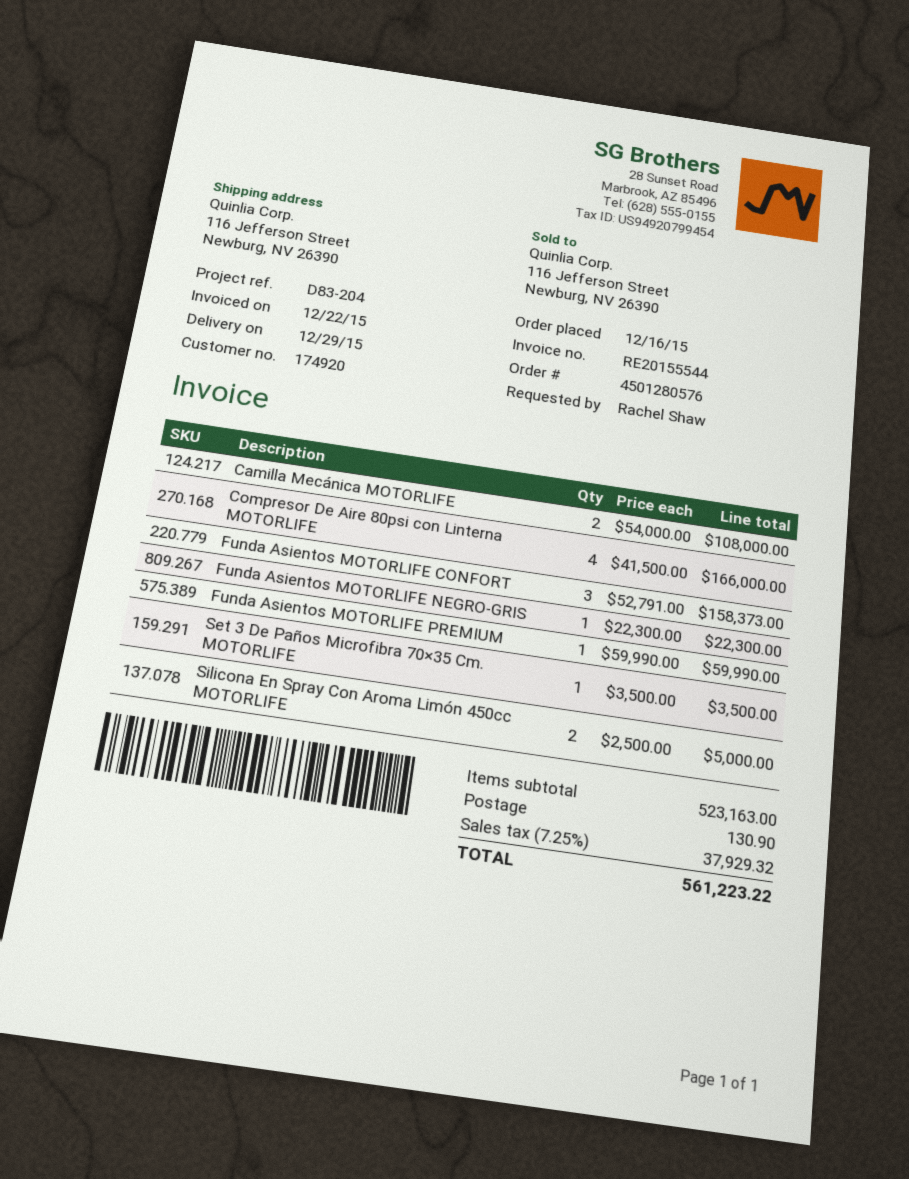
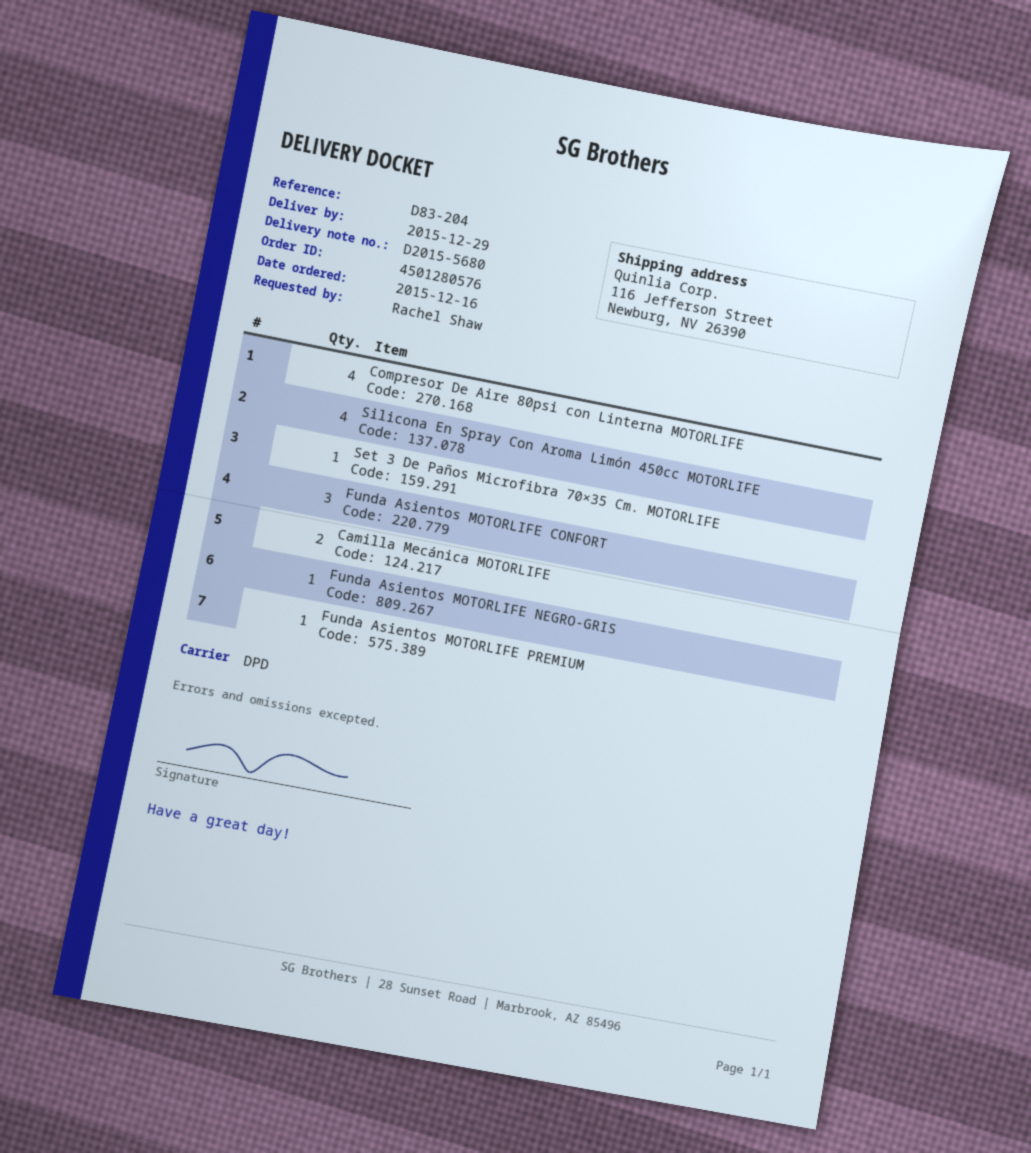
Silicona En Spray Con Aroma Limón 450cc MOTORLIFE: 2 -> 4

